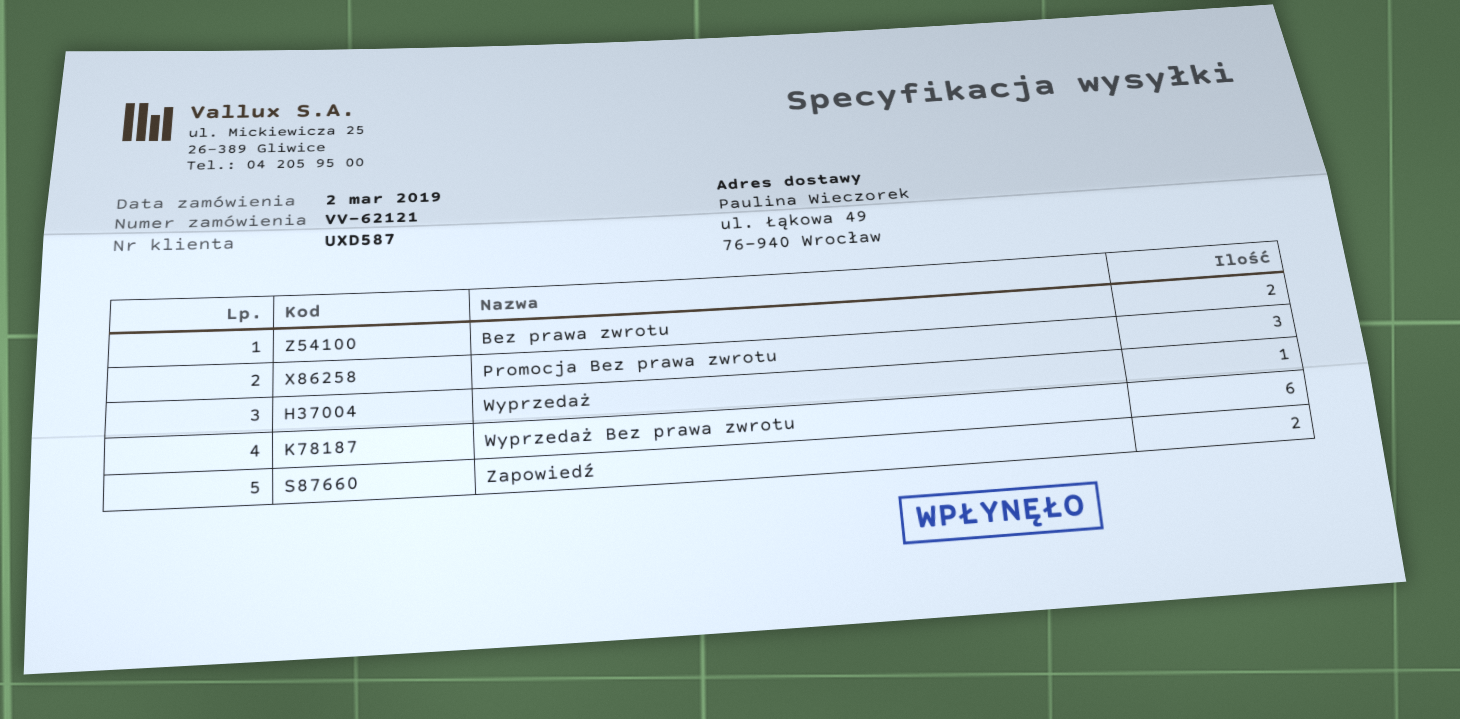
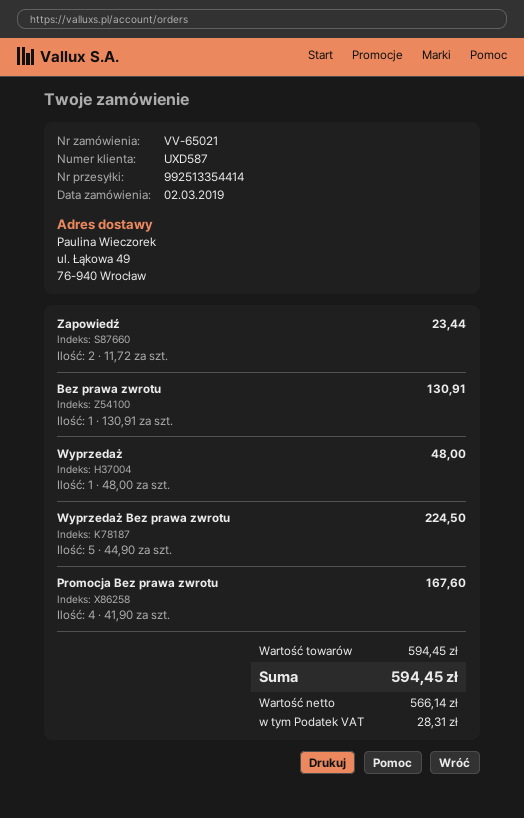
order number: VV-62121 -> VV-65021
Bez prawa zwrotu: 2 -> 1
Promocja Bez prawa zwrotu: 3 -> 4
Wyprzedaż Bez prawa zwrotu: 6 -> 5

